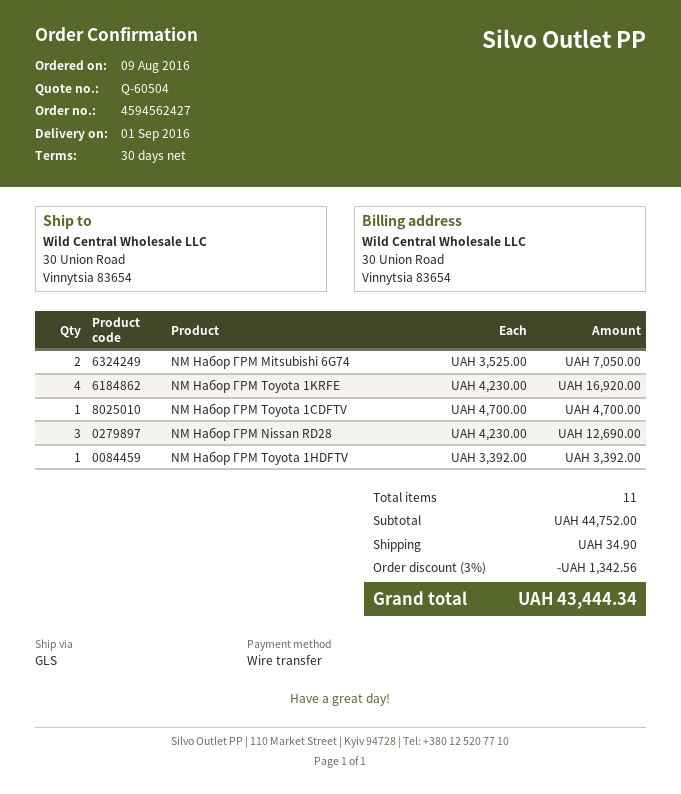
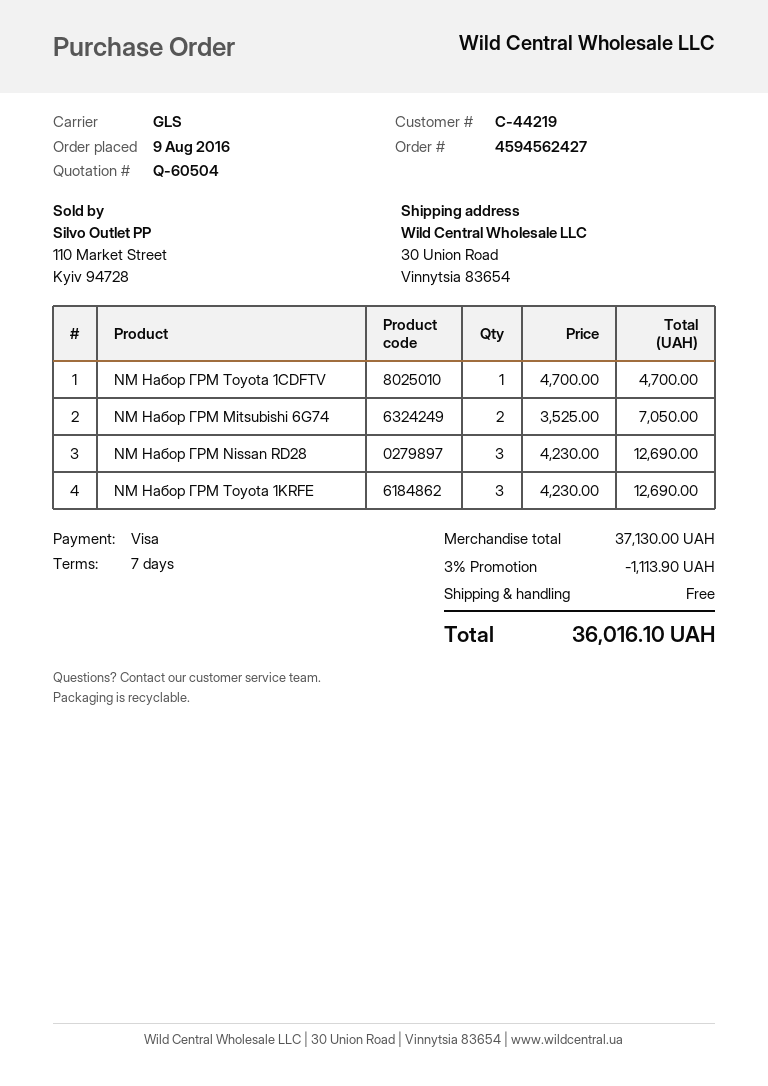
payment terms: 30 days -> 7 days
payment method: bank transfer -> Visa
NM Набор ГРМ Toyota 1KRFE: 4 x 4230.00 = 16920.00 -> 3 x 4230.00 = 12690.00
NM Набор ГРМ Toyota 1HDFTV: 1 x 3392.00 = 3392.00 -> none
subtotal: 44752.00 -> 37130.00
discount: 3% = 1342.56 -> 3% = 1113.90
shipping: 34.90 -> 0.00
total: 43444.34 -> 36016.10

